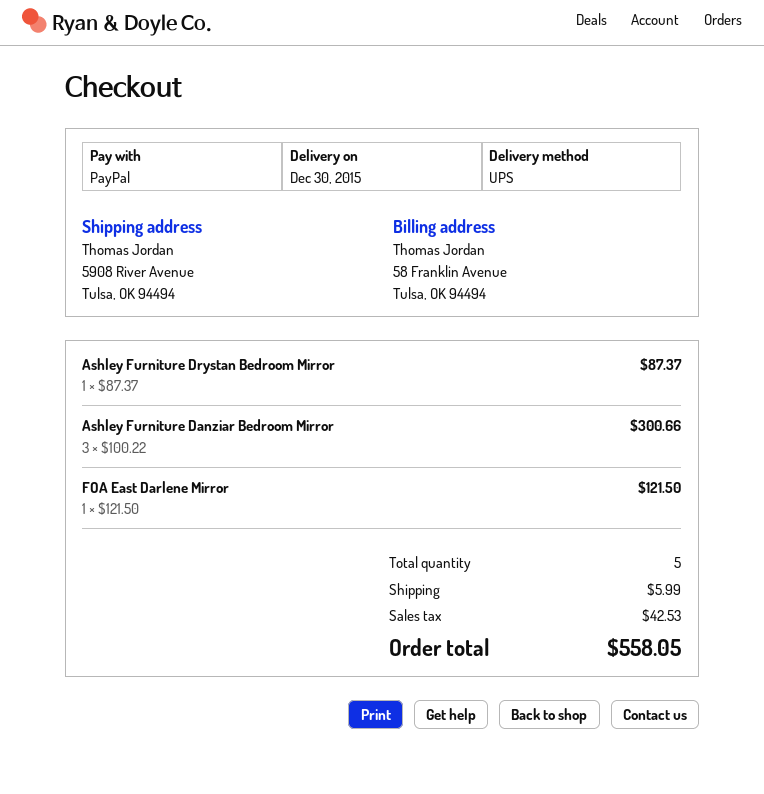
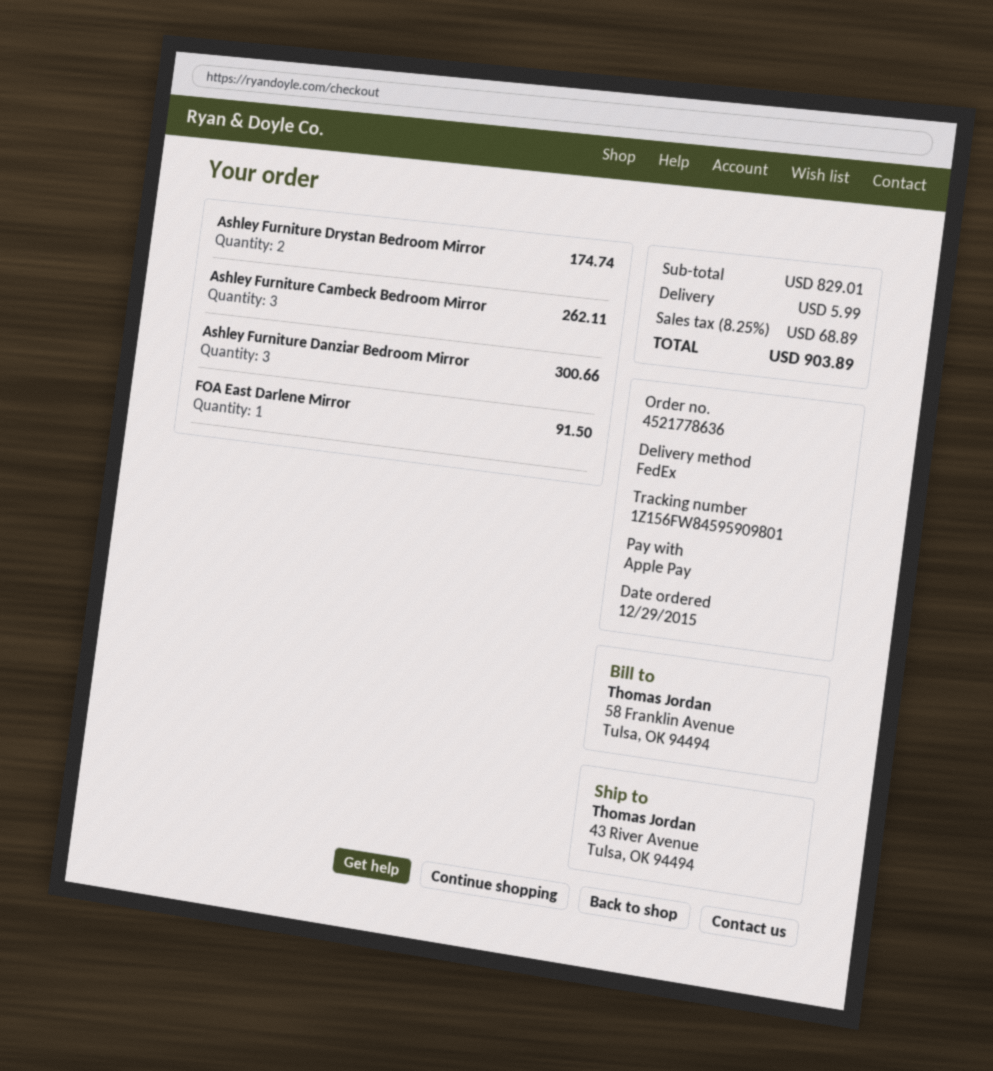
payment method: PayPal -> Apple Pay
shipping method: UPS -> FedEx
ship to: 5908 River Avenue, Tulsa, OK 94494 -> 43 River Avenue, Tulsa, OK 94494
Ashley Furniture Drystan Bedroom Mirror: 1 for 87.37 -> 2 for 174.74
FOA East Darlene Mirror: 1 for 121.50 -> 1 for 91.50
Ashley Furniture Cambeck Bedroom Mirror: none -> 3 for 262.11
tax: 42.53 -> 68.89
total: 558.05 -> 903.89

